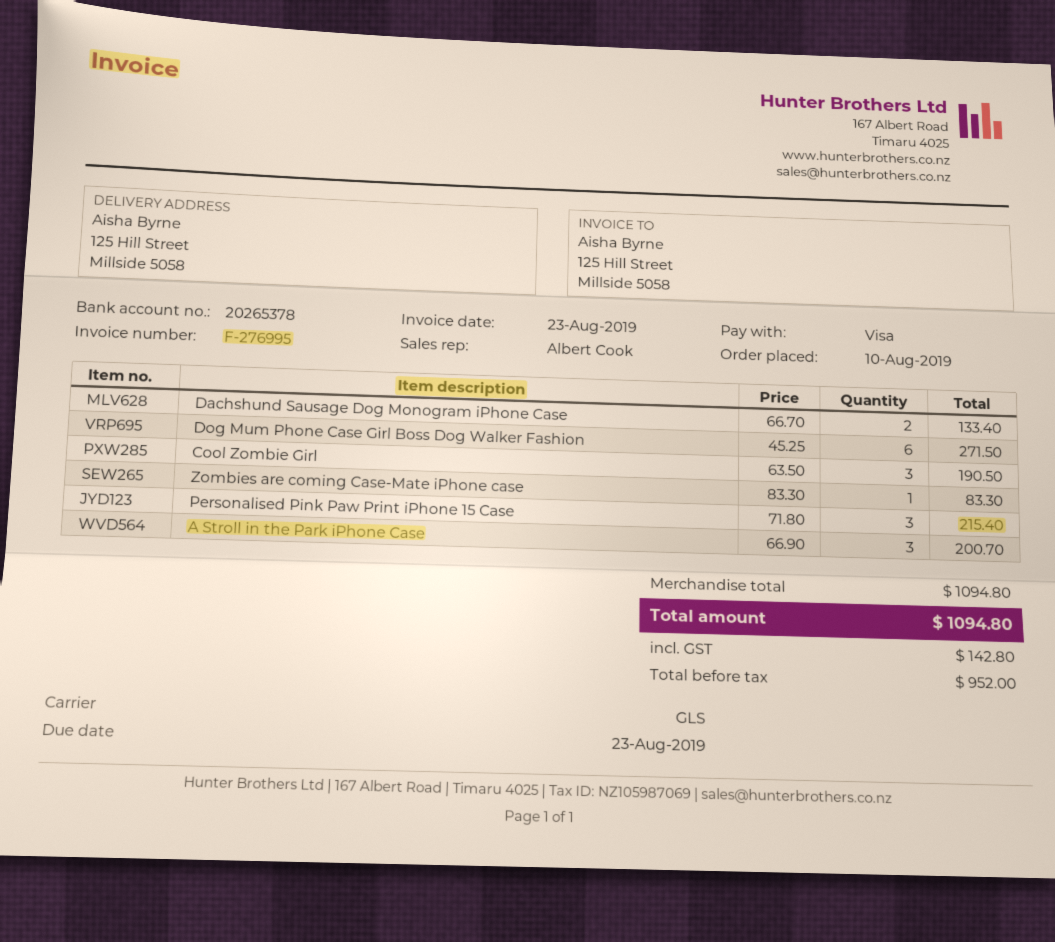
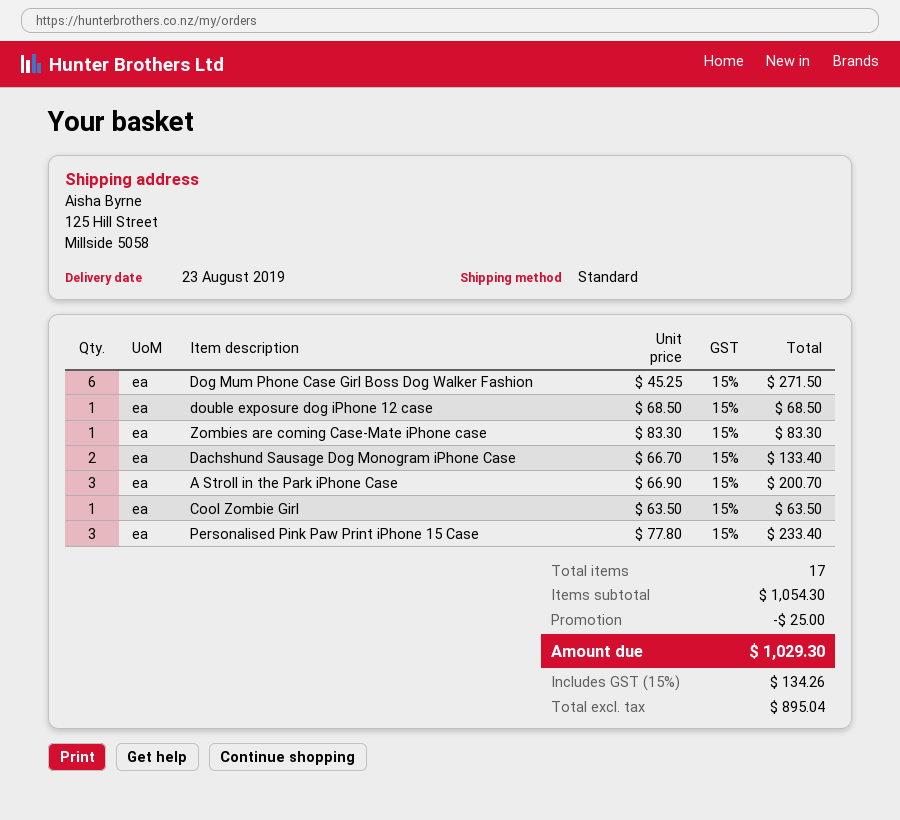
shipping method: GLS -> standard
Cool Zombie Girl: 3 x 63.50 = 190.50 -> 1 x 63.50 = 63.50
Personalised Pink Paw Print iPhone 15 Case: 3 x 71.80 = 215.40 -> 3 x 77.80 = 233.40
double exposure dog iPhone 12 case: none -> 1 x 68.50 = 68.50
subtotal: 1094.80 -> 1054.30
discount: none -> 25.00
net: 952.00 -> 895.04
tax: 142.80 -> 134.26
total: 1094.80 -> 1029.30

